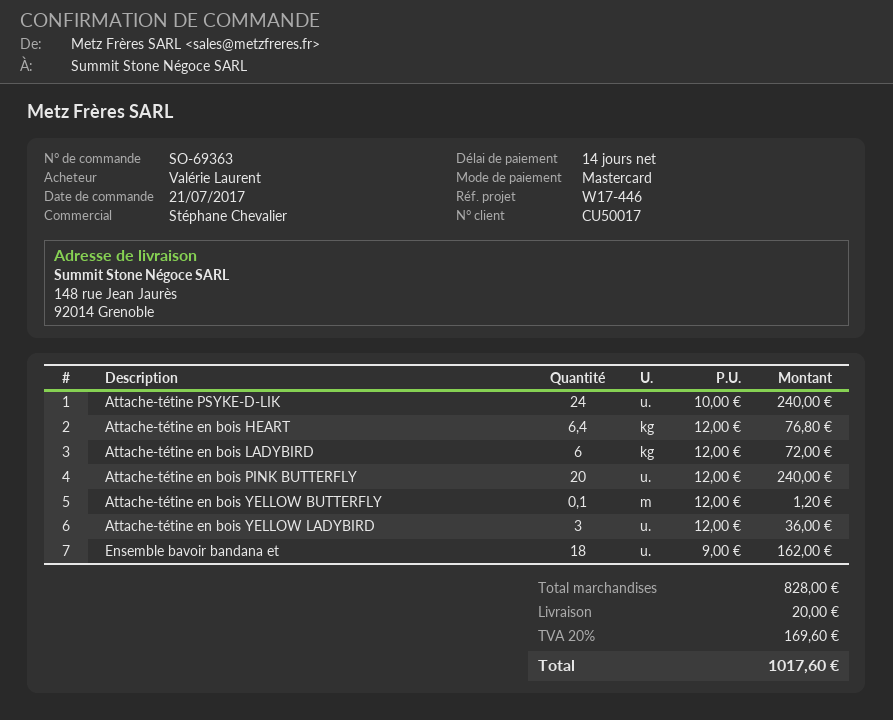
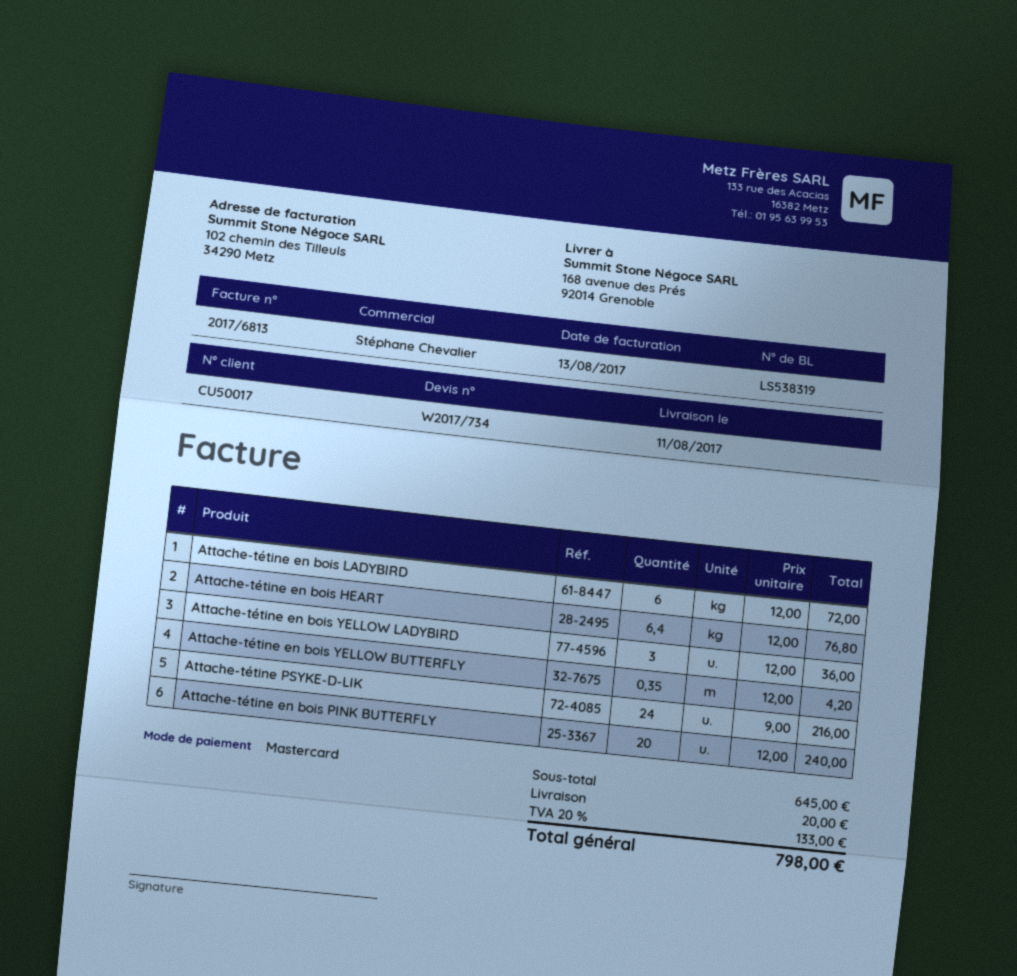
ship to: 148 rue Jean Jaurès, 92014 Grenoble -> 168 avenue des Prés, 92014 Grenoble
Attache-tétine PSYKE-D-LIK: 24 x 10.00 = 240.00 -> 24 x 9.00 = 216.00
Attache-tétine en bois YELLOW BUTTERFLY: 0.1 x 12.00 = 1.20 -> 0.35 x 12.00 = 4.20
Ensemble bavoir bandana et: 18 x 9.00 = 162.00 -> none
subtotal: 828.00 -> 645.00
tax: 20% = 169.60 -> 20% = 133.00
total: 1017.60 -> 798.00

